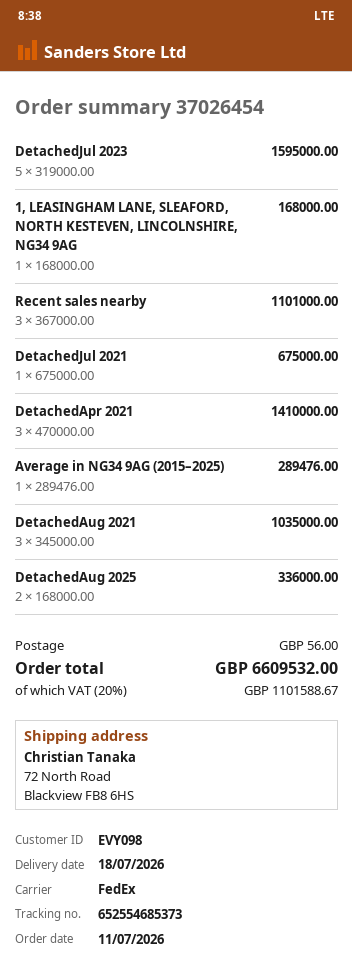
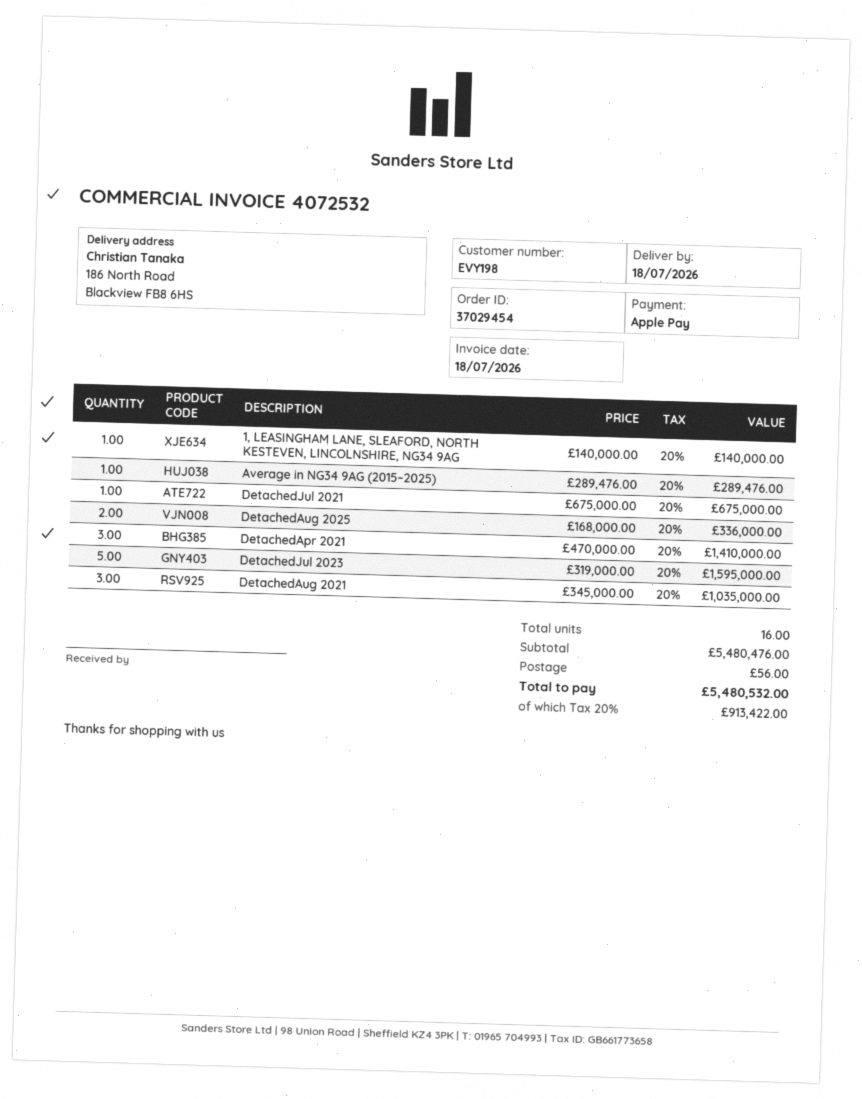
order number: 37026454 -> 37029454
customer number: EVY098 -> EVY198
ship to: 72 North Road, Blackview FB8 6HS -> 186 North Road, Blackview FB8 6HS
1, LEASINGHAM LANE, SLEAFORD, NORTH KESTEVEN, LINCOLNSHIRE, NG34 9AG: 1 x 168000.00 = 168000.00 -> 1 x 140000.00 = 140000.00
Recent sales nearby: 3 x 367000.00 = 1101000.00 -> none
tax: 20% = 1101588.67 -> 20% = 913422.00
total: 6609532.00 -> 5480532.00

